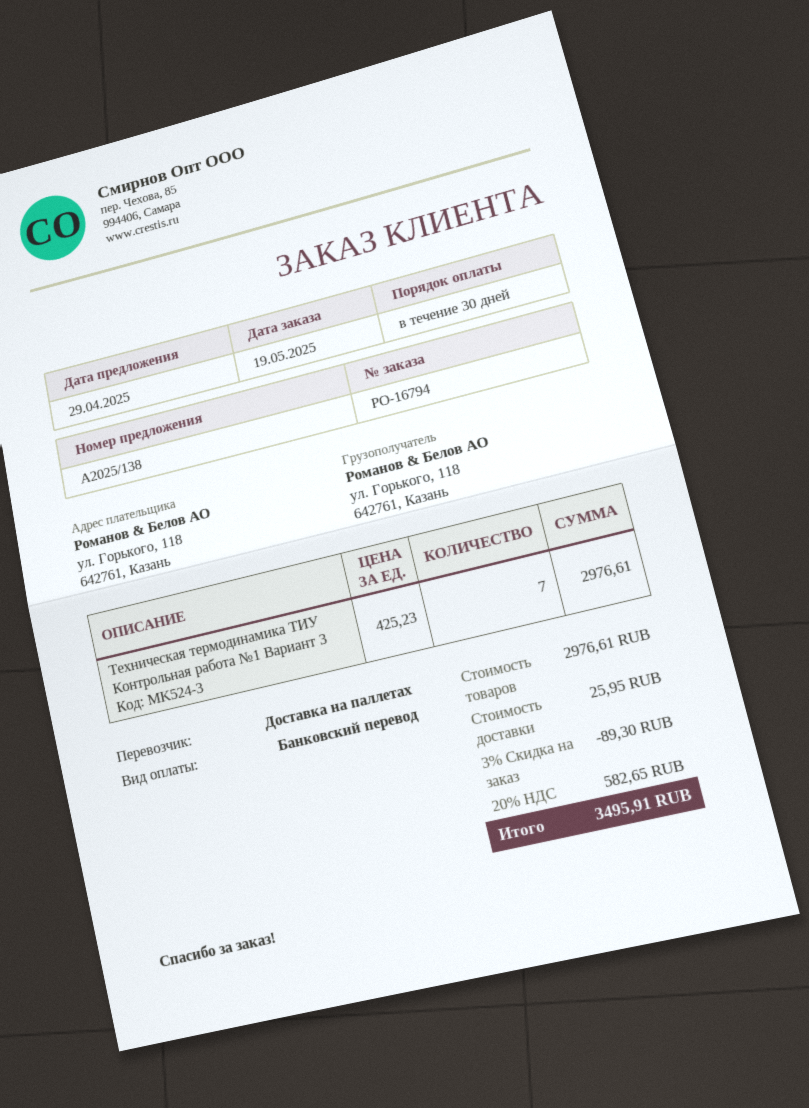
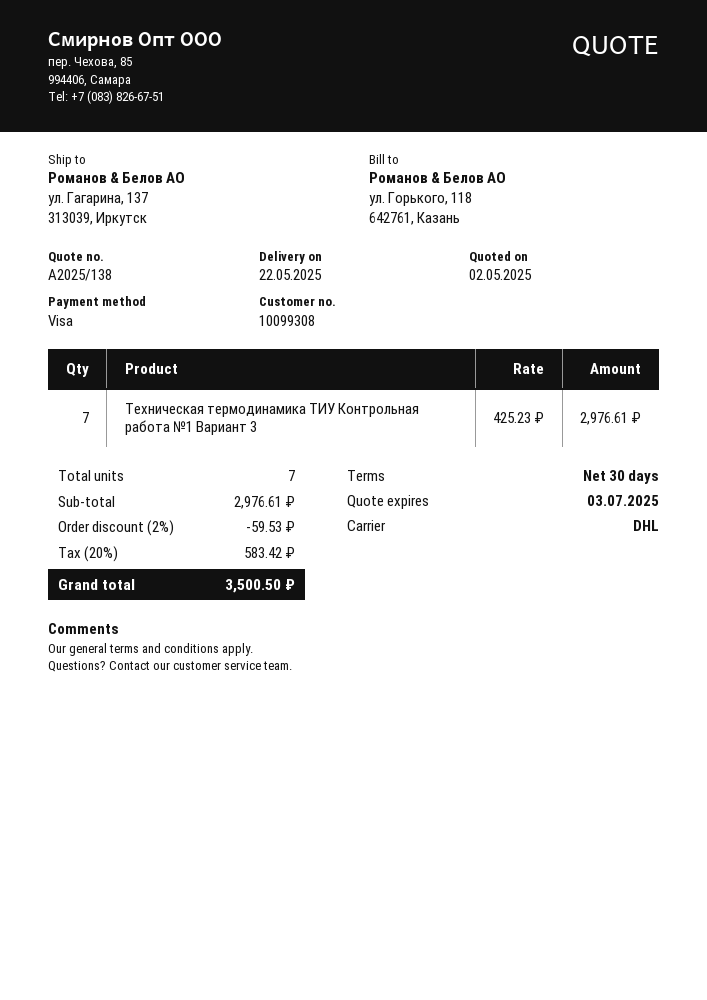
quote date: 2025-04-29 -> 2025-05-02
payment method: bank transfer -> Visa
shipping method: pallet freight -> DHL
ship to: ул. Горького, 118, 642761, Казань -> ул. Гагарина, 137, 313039, Иркутск
discount: 3% = 89.30 -> 2% = 59.53
shipping: 25.95 -> none
tax: 20% = 582.65 -> 20% = 583.42
total: 3495.91 -> 3500.50

